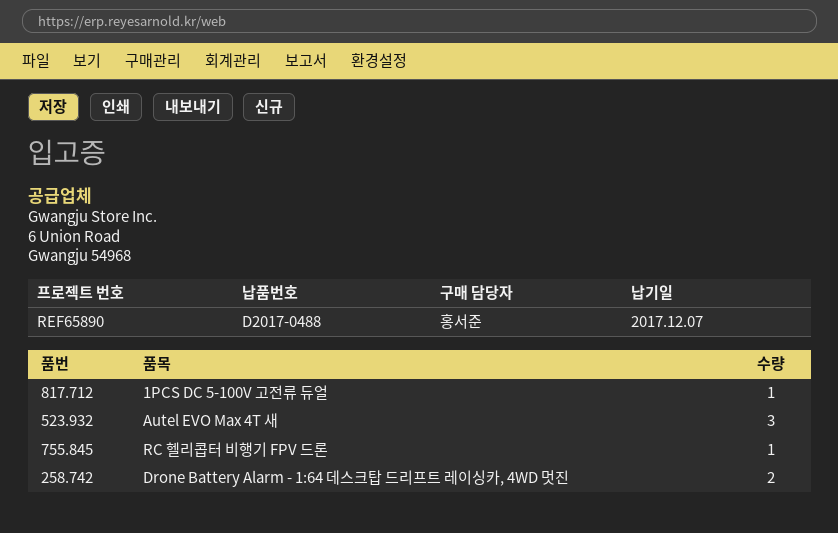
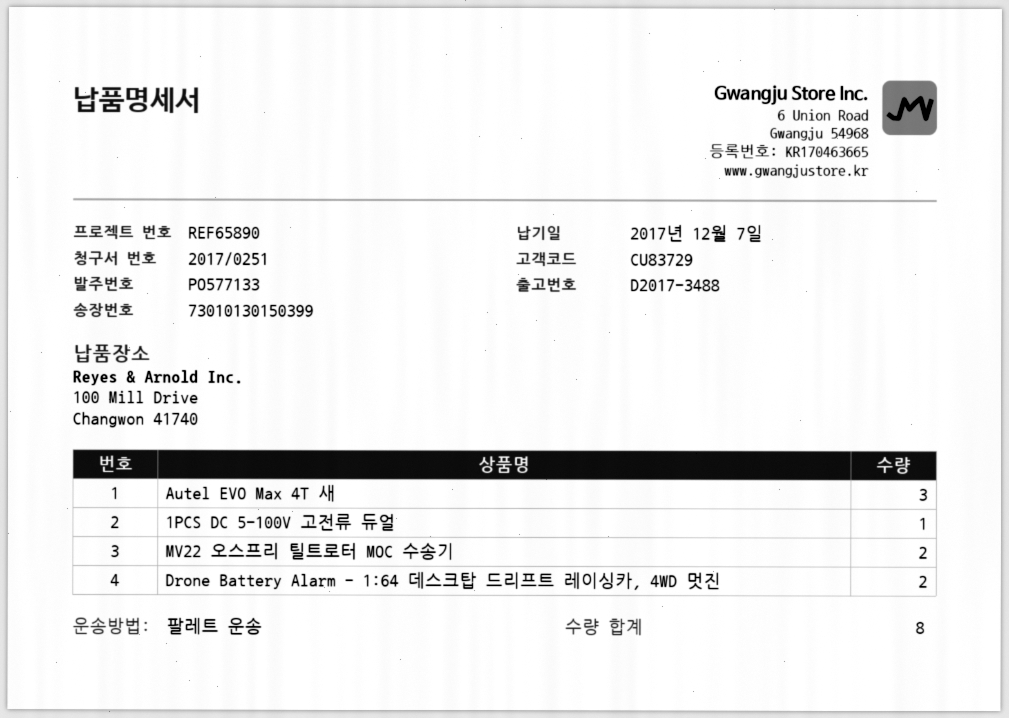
delivery note number: D2017-0488 -> D2017-3488
RC 헬리콥터 비행기 FPV 드론: 1 -> none
MV22 오스프리 틸트로터 MOC 수송기: none -> 2

